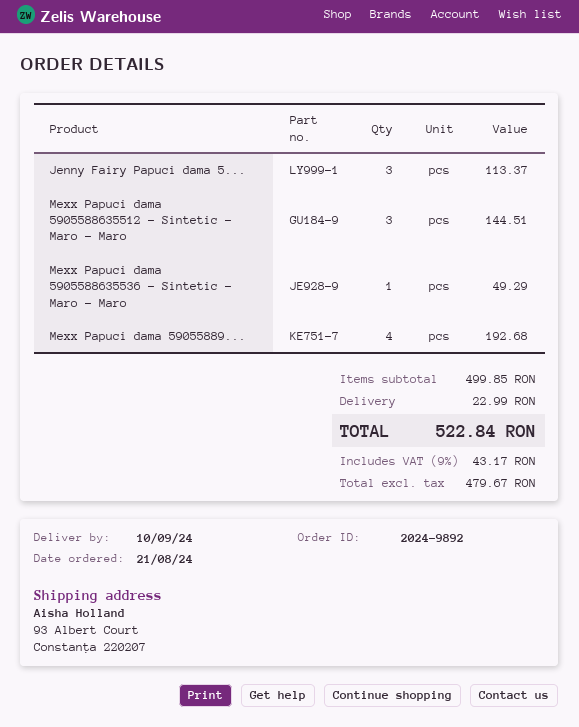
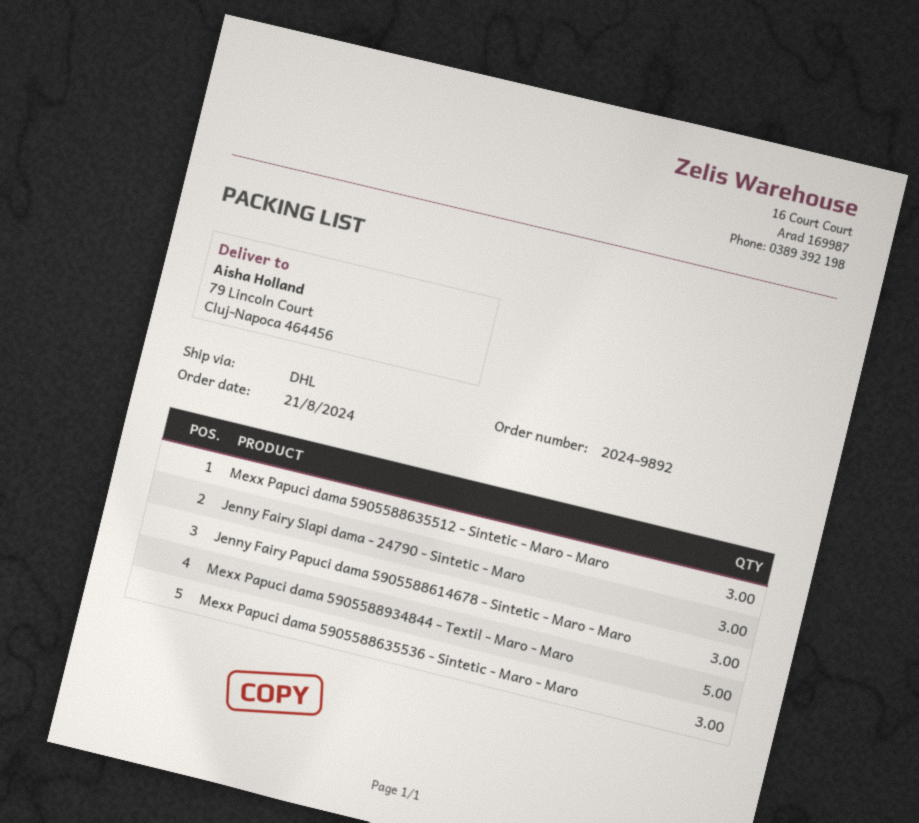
ship to: 93 Albert Court, Constanța 220207 -> 79 Lincoln Court, Cluj-Napoca 464456
Mexx Papuci dama 5905588635536 - Sintetic - Maro - Maro: 1 -> 3
Mexx Papuci dama 59055889...: 4 -> 5
Jenny Fairy Slapi dama - 24790 - Sintetic - Maro: none -> 3

